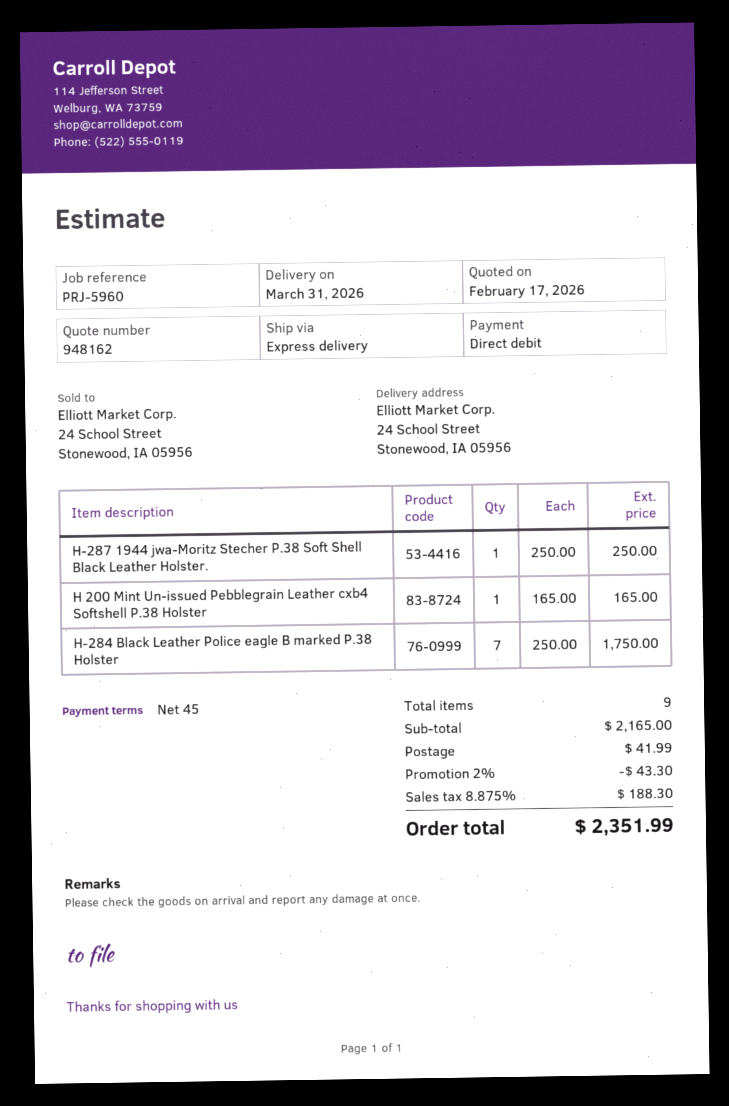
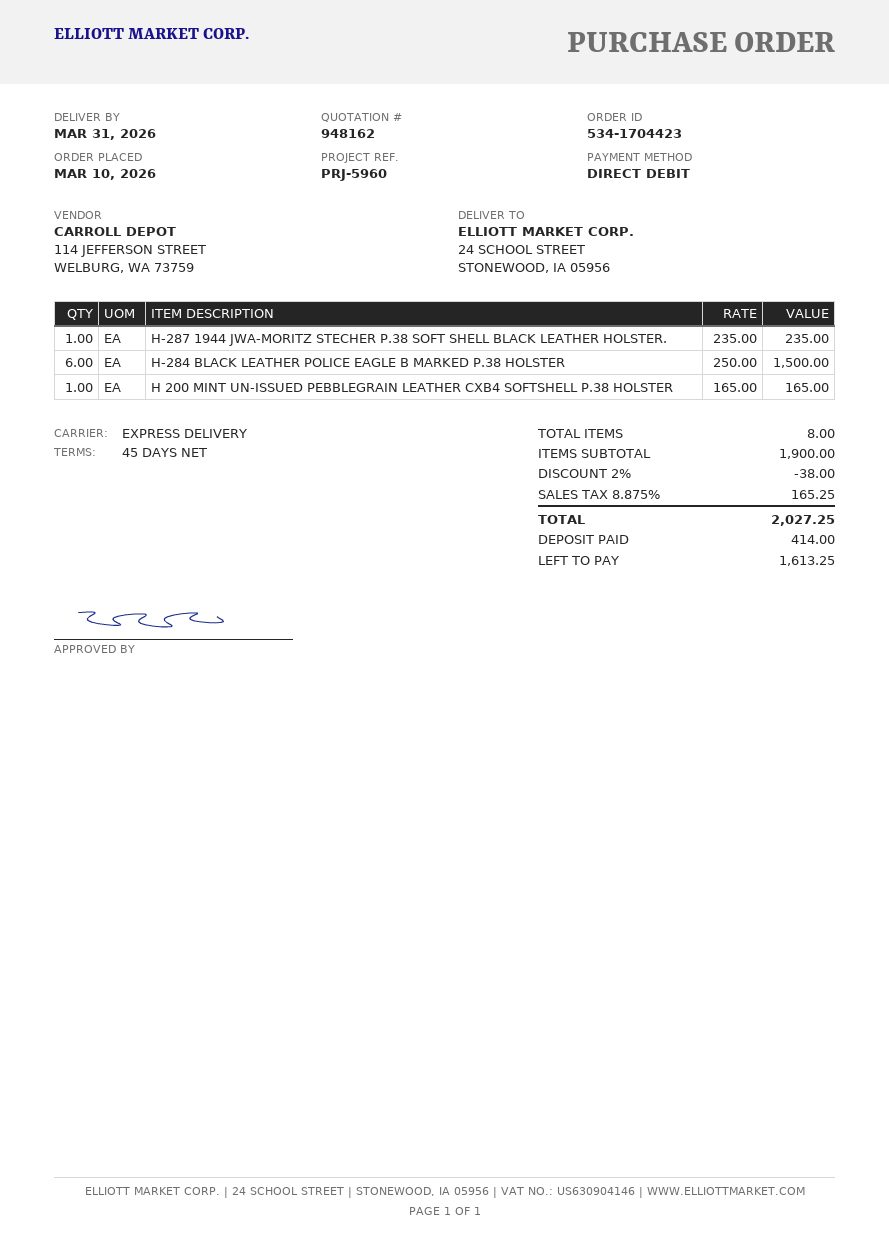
H-287 1944 jwa-Moritz Stecher P.38 Soft Shell Black Leather Holster.: 1 x 250.00 = 250.00 -> 1 x 235.00 = 235.00
H-284 Black Leather Police eagle B marked P.38 Holster: 7 x 250.00 = 1750.00 -> 6 x 250.00 = 1500.00
total quantity: 9 -> 8
subtotal: 2165.00 -> 1900.00
discount: 2% = 43.30 -> 2% = 38.00
shipping: 41.99 -> none
tax: 8.875% = 188.30 -> 8.875% = 165.25
total: 2351.99 -> 2027.25

